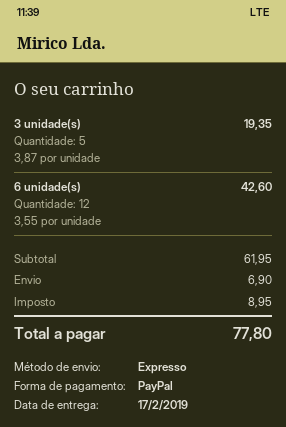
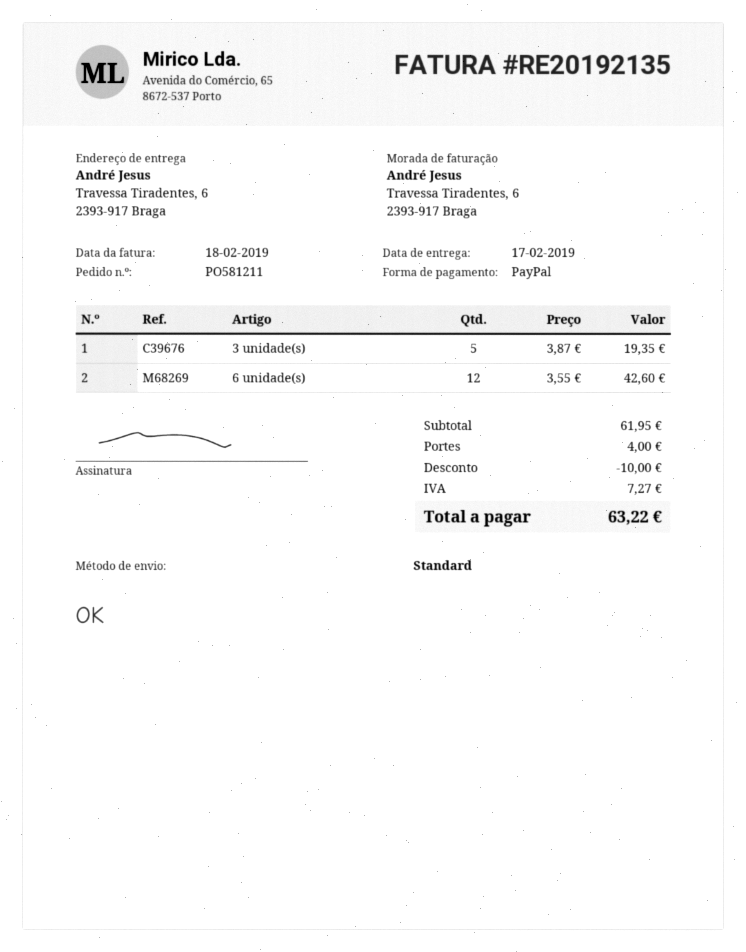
shipping method: express -> standard
discount: none -> 10.00
shipping: 6.90 -> 4.00
tax: 8.95 -> 7.27
total: 77.80 -> 63.22

